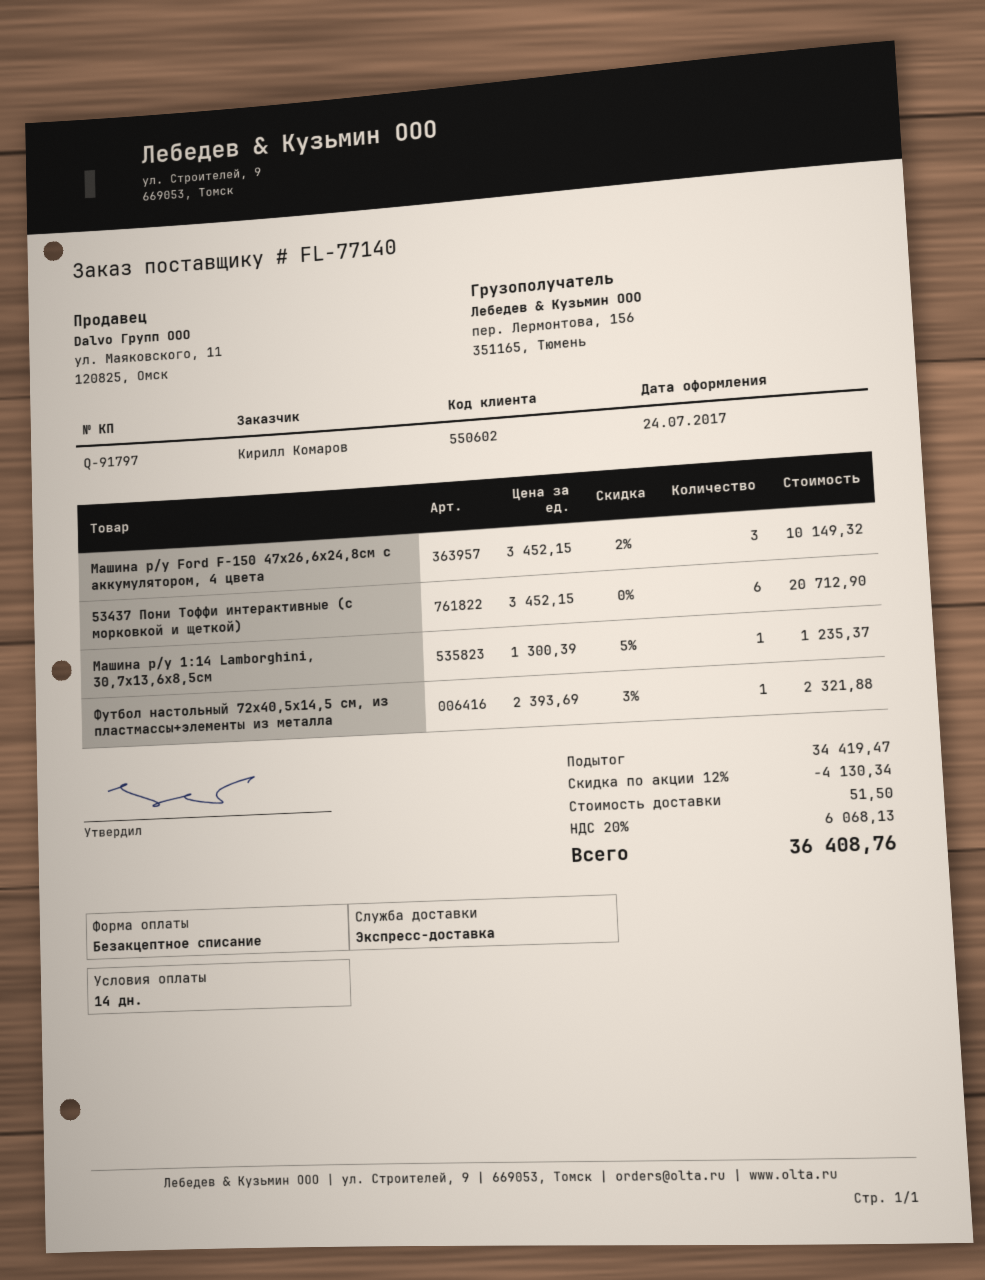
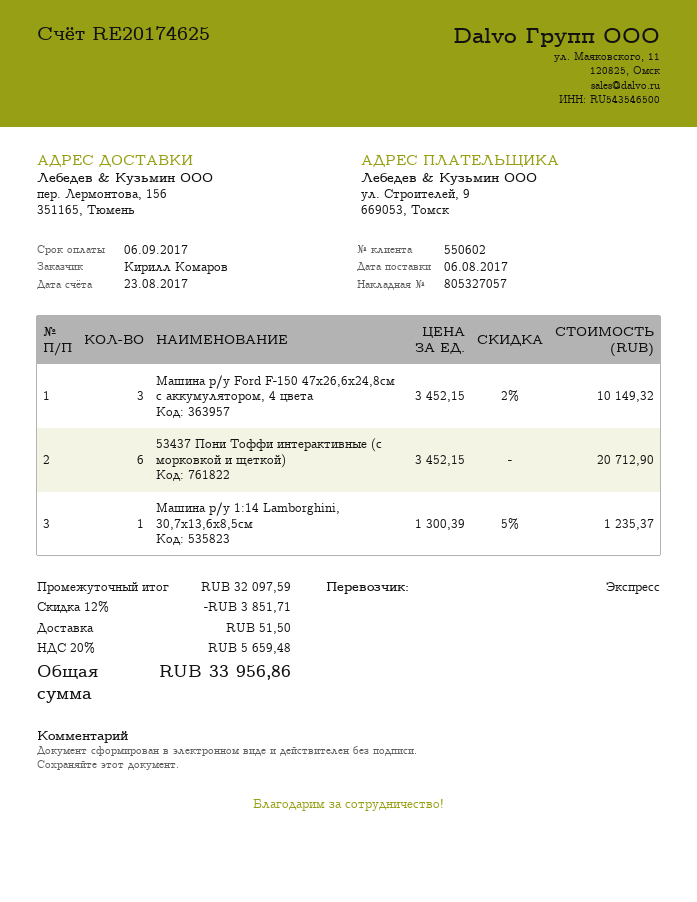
Футбол настольный 72х40,5х14,5 см, из пластмассы+элементы из металла: 1 x 2393.69 - 3% = 2321.88 -> none
subtotal: 34419.47 -> 32097.59
discount: 12% = 4130.34 -> 12% = 3851.71
tax: 20% = 6068.13 -> 20% = 5659.48
total: 36408.76 -> 33956.86

